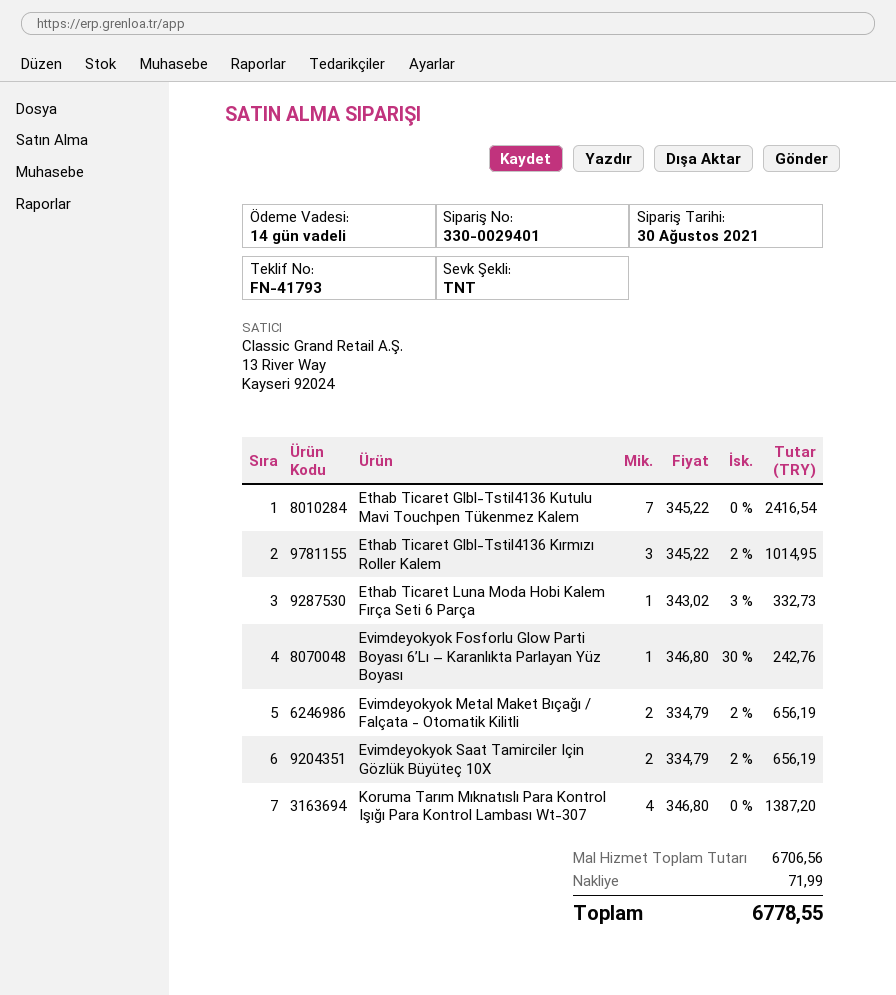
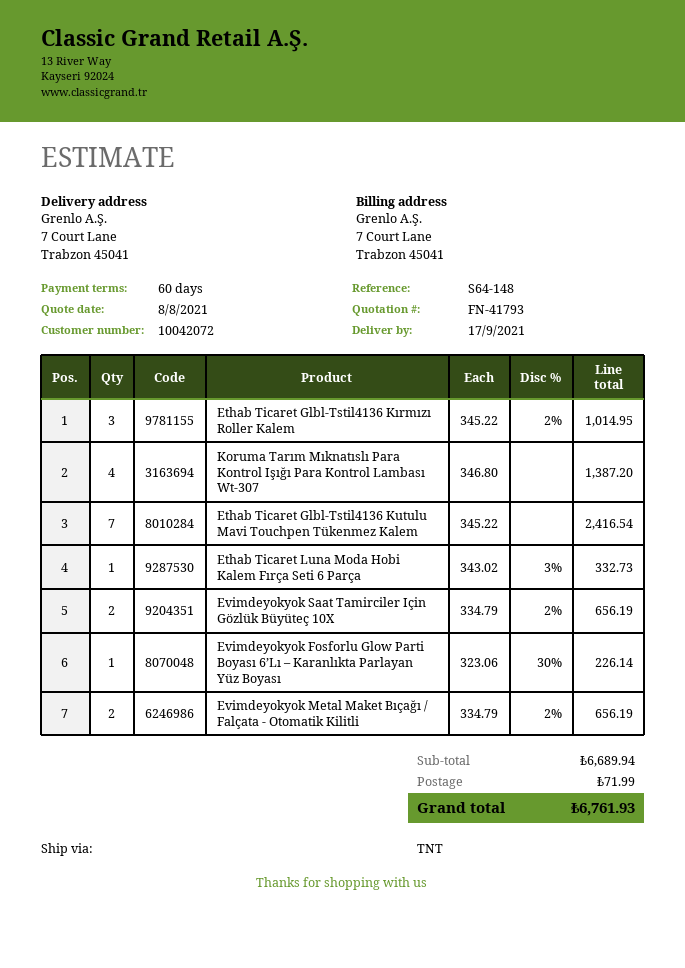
payment terms: 14 days -> 60 days
Evimdeyokyok Fosforlu Glow Parti Boyası 6’Lı – Karanlıkta Parlayan Yüz Boyası: 1 x 346.80 - 30% = 242.76 -> 1 x 323.06 - 30% = 226.14
subtotal: 6706.56 -> 6689.94
total: 6778.55 -> 6761.93

